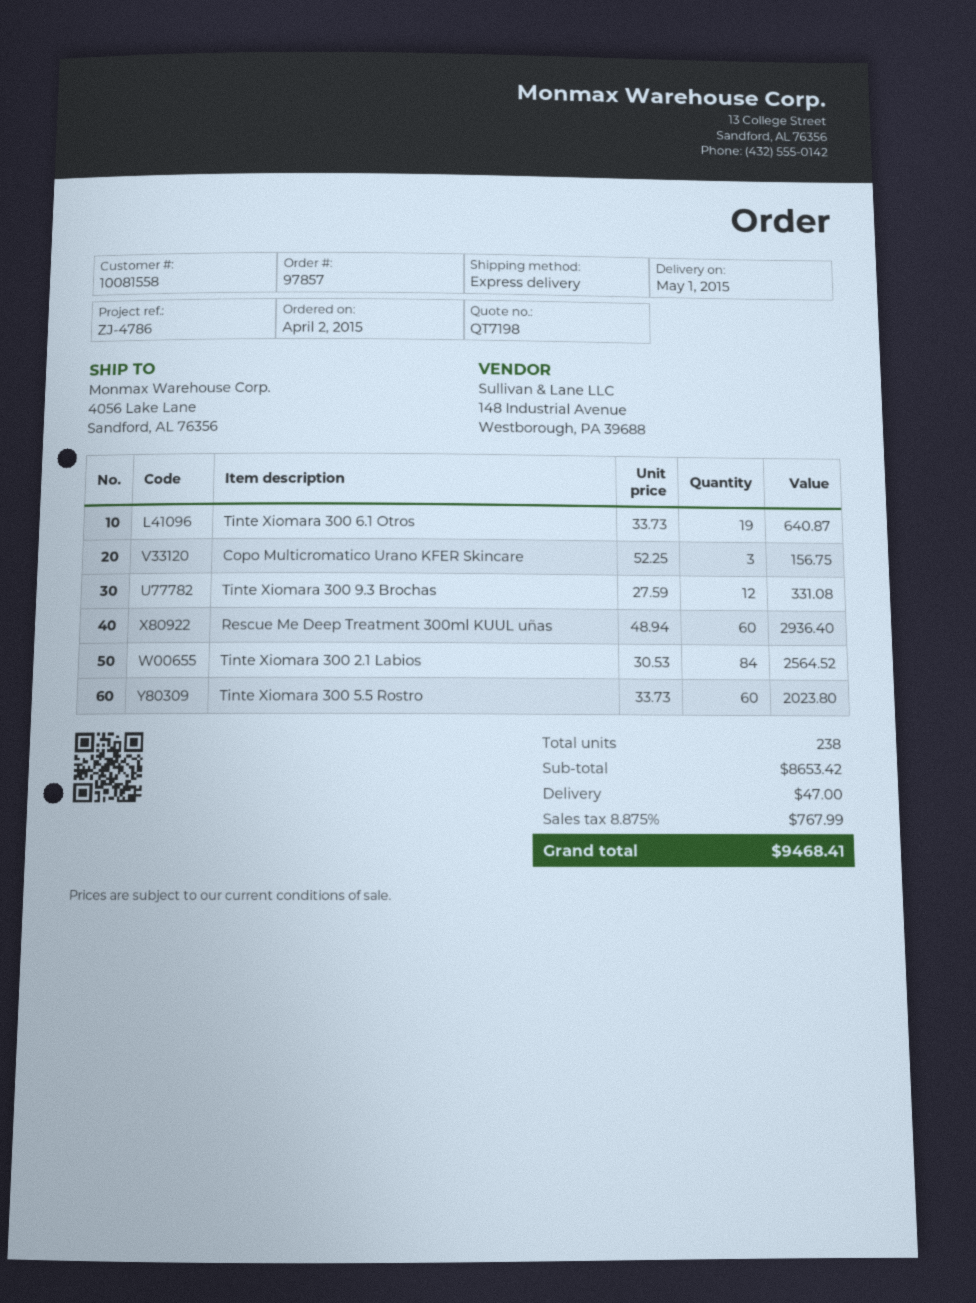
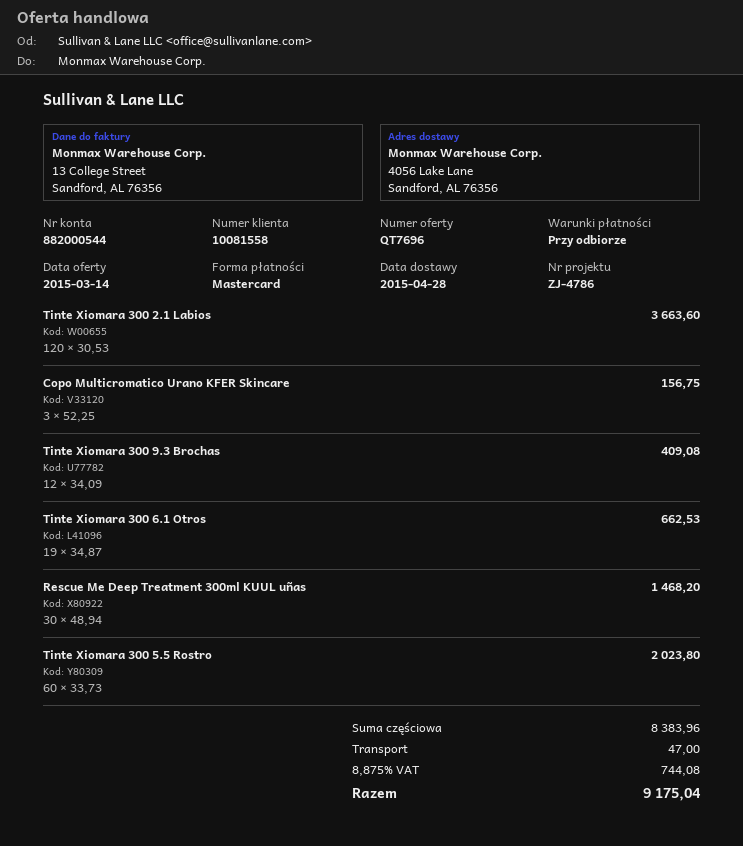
quote number: QT7198 -> QT7696
delivery date: 2015-05-01 -> 2015-04-28
Tinte Xiomara 300 6.1 Otros: 19 x 33.73 = 640.87 -> 19 x 34.87 = 662.53
Tinte Xiomara 300 9.3 Brochas: 12 x 27.59 = 331.08 -> 12 x 34.09 = 409.08
Rescue Me Deep Treatment 300ml KUUL uñas: 60 x 48.94 = 2936.40 -> 30 x 48.94 = 1468.20
Tinte Xiomara 300 2.1 Labios: 84 x 30.53 = 2564.52 -> 120 x 30.53 = 3663.60
subtotal: 8653.42 -> 8383.96
tax: 8.875% = 767.99 -> 8.875% = 744.08
total: 9468.41 -> 9175.04

